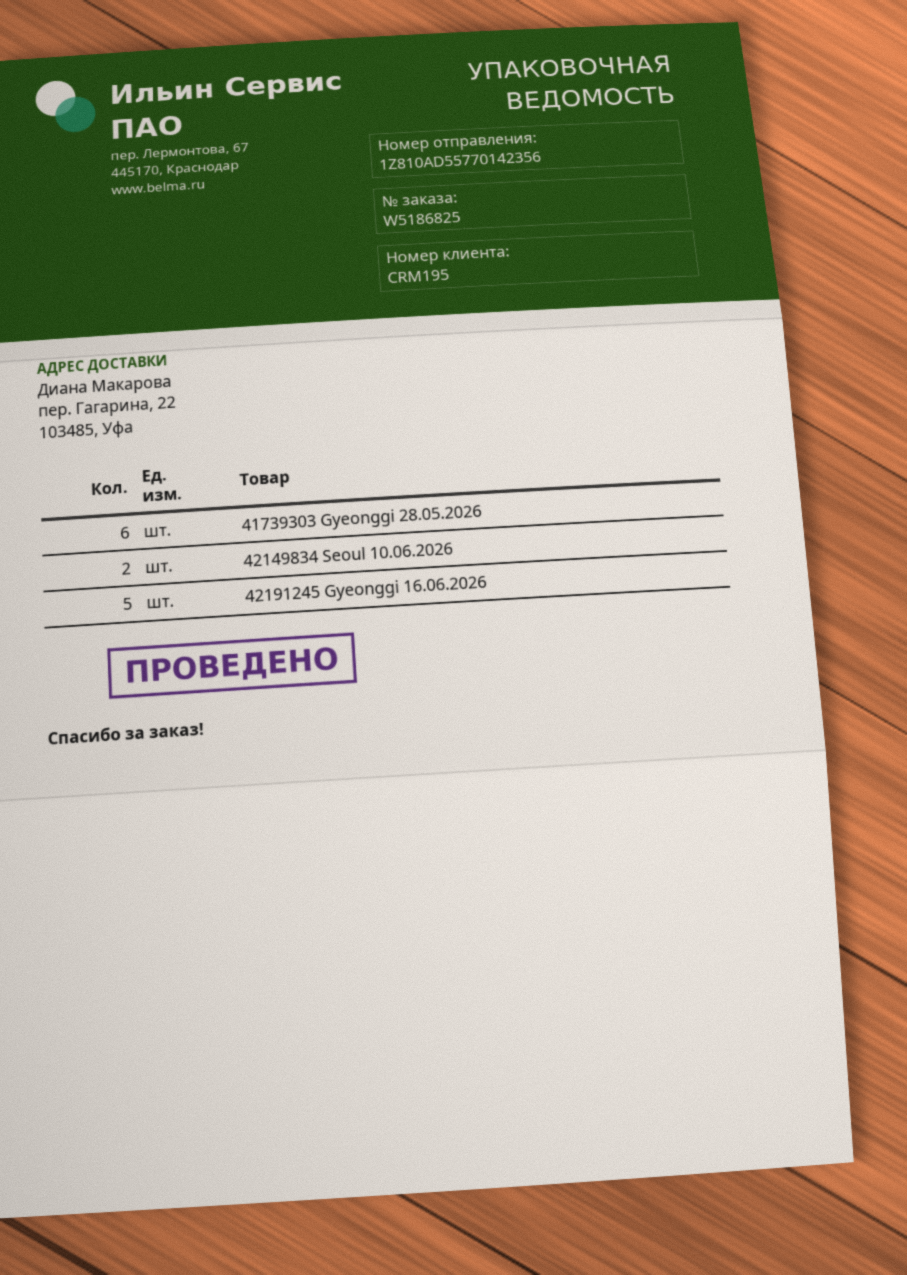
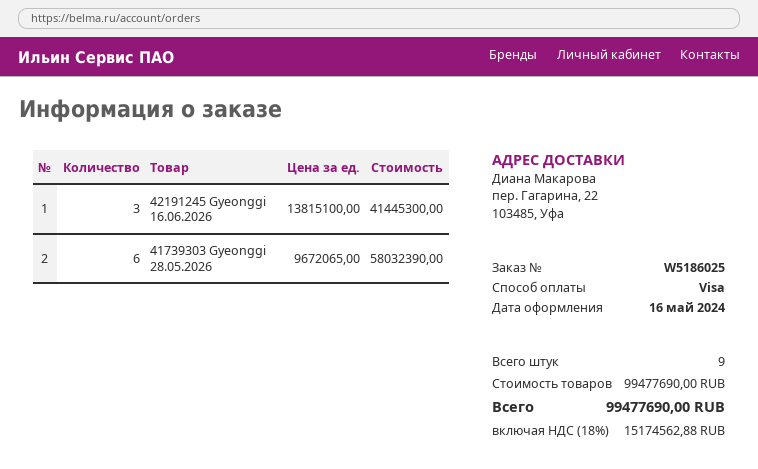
order number: W5186825 -> W5186025
42149834 Seoul 10.06.2026: 2 -> none
42191245 Gyeonggi 16.06.2026: 5 -> 3

